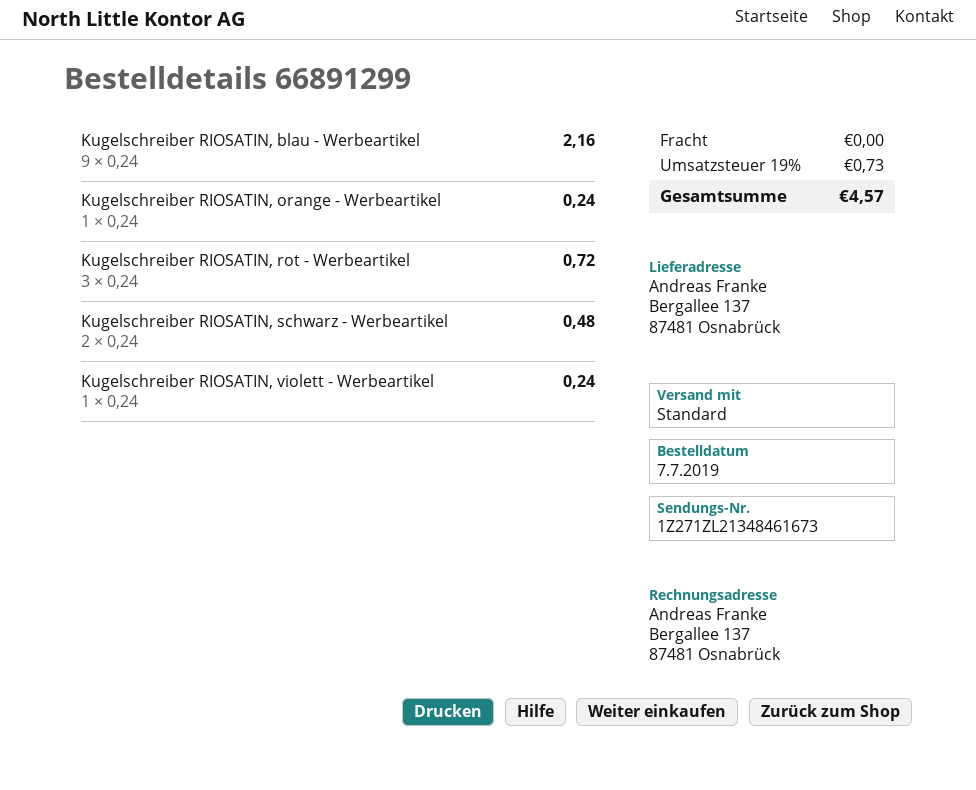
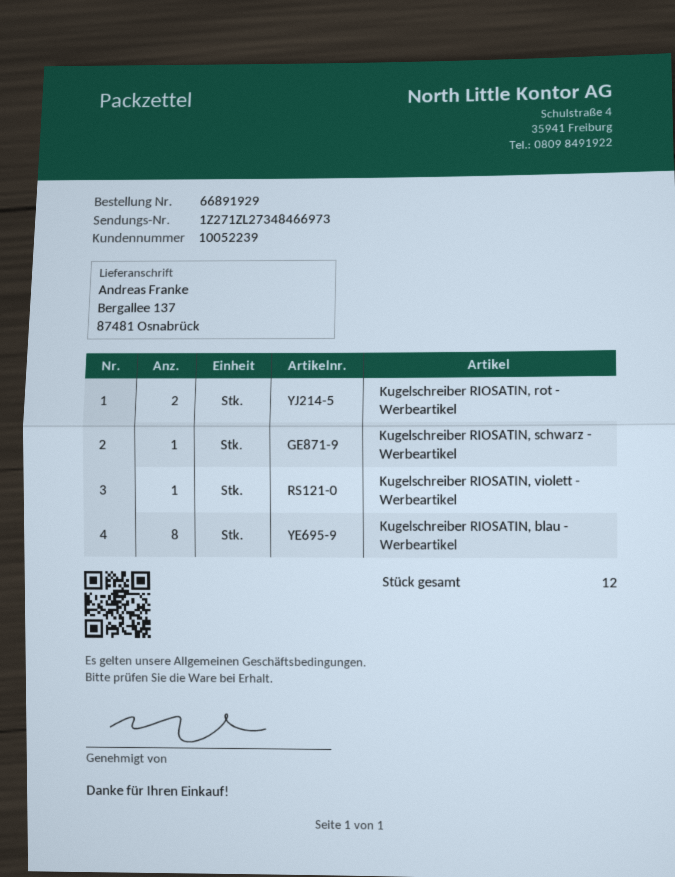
order number: 66891299 -> 66891929
tracking number: 1Z271ZL21348461673 -> 1Z271ZL27348466973
Kugelschreiber RIOSATIN, blau - Werbeartikel: 9 -> 8
Kugelschreiber RIOSATIN, orange - Werbeartikel: 1 -> none
Kugelschreiber RIOSATIN, rot - Werbeartikel: 3 -> 2
Kugelschreiber RIOSATIN, schwarz - Werbeartikel: 2 -> 1

